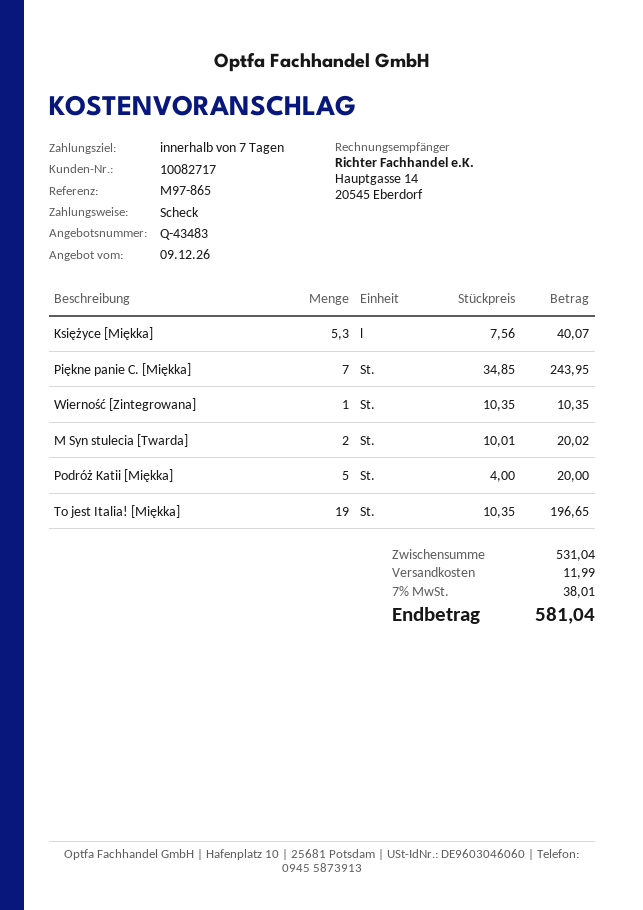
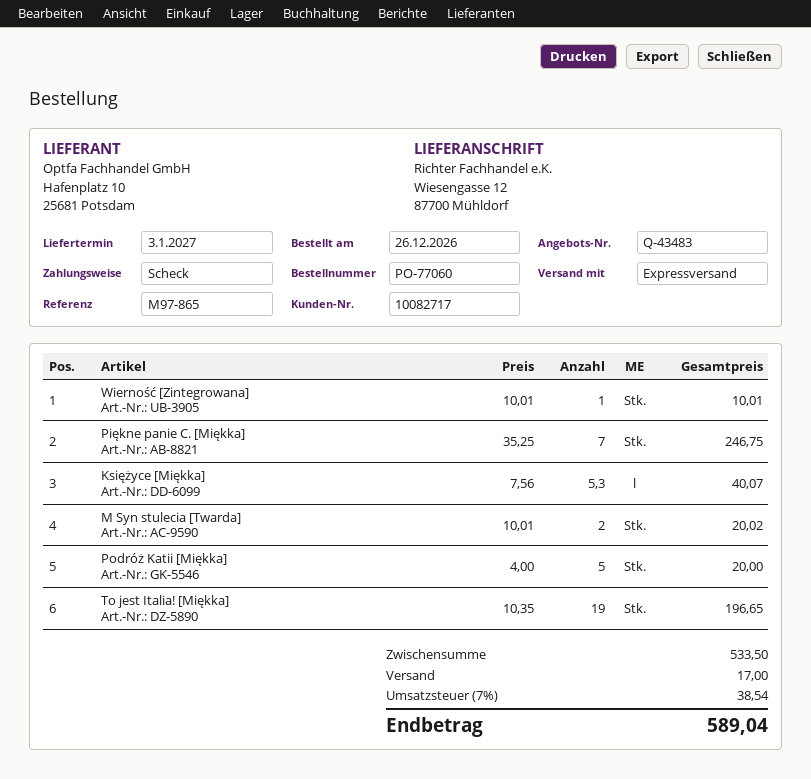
Piękne panie C. [Miękka]: 7 x 34.85 = 243.95 -> 7 x 35.25 = 246.75
Wierność [Zintegrowana]: 1 x 10.35 = 10.35 -> 1 x 10.01 = 10.01
subtotal: 531.04 -> 533.50
shipping: 11.99 -> 17.00
tax: 7% = 38.01 -> 7% = 38.54
total: 581.04 -> 589.04

